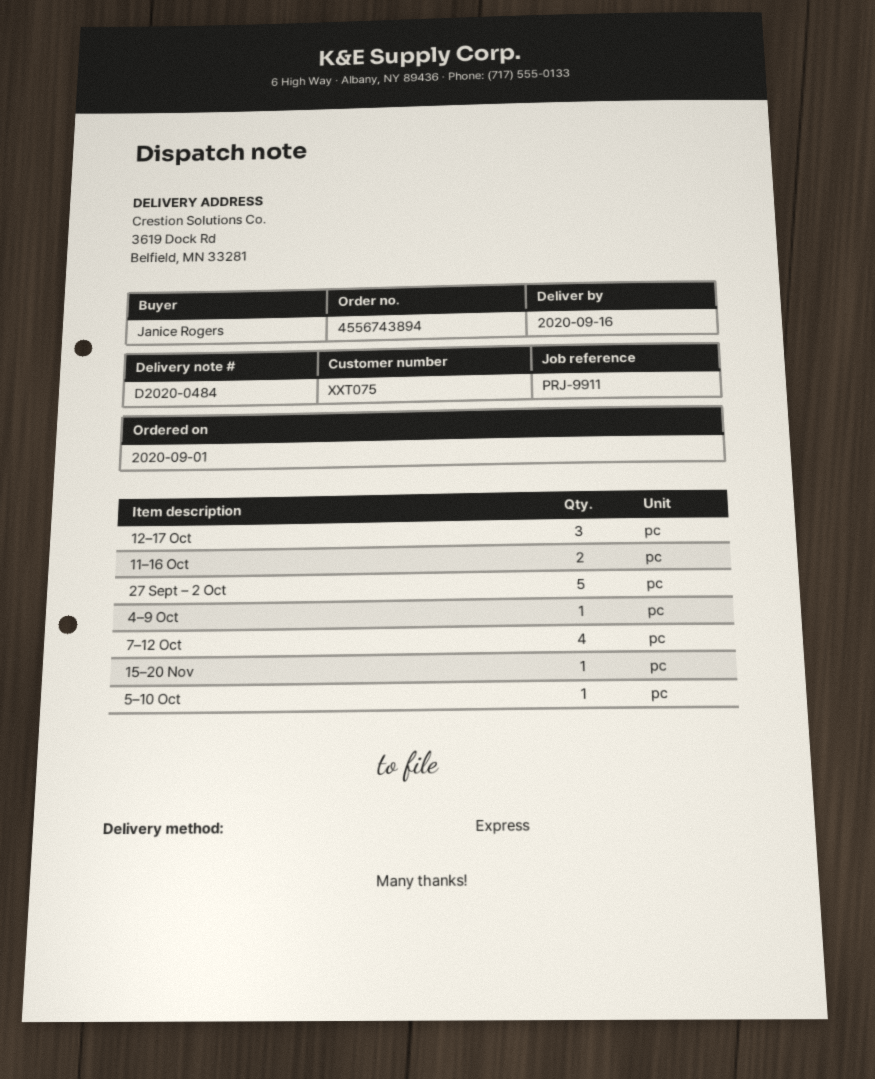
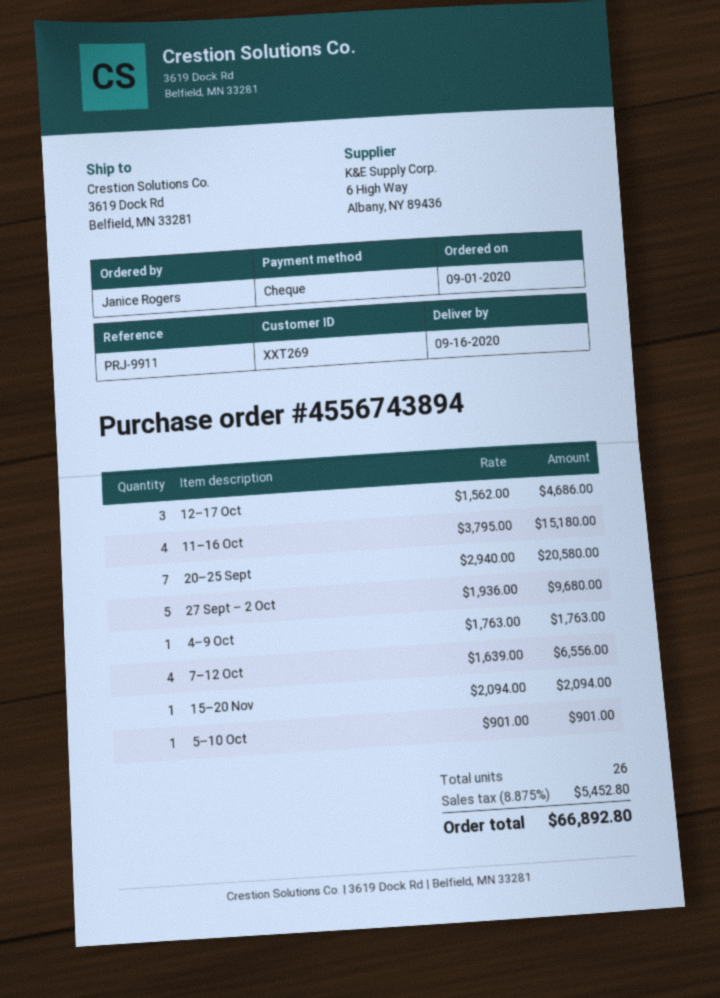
customer number: XXT075 -> XXT269
11–16 Oct: 2 -> 4
20–25 Sept: none -> 7

